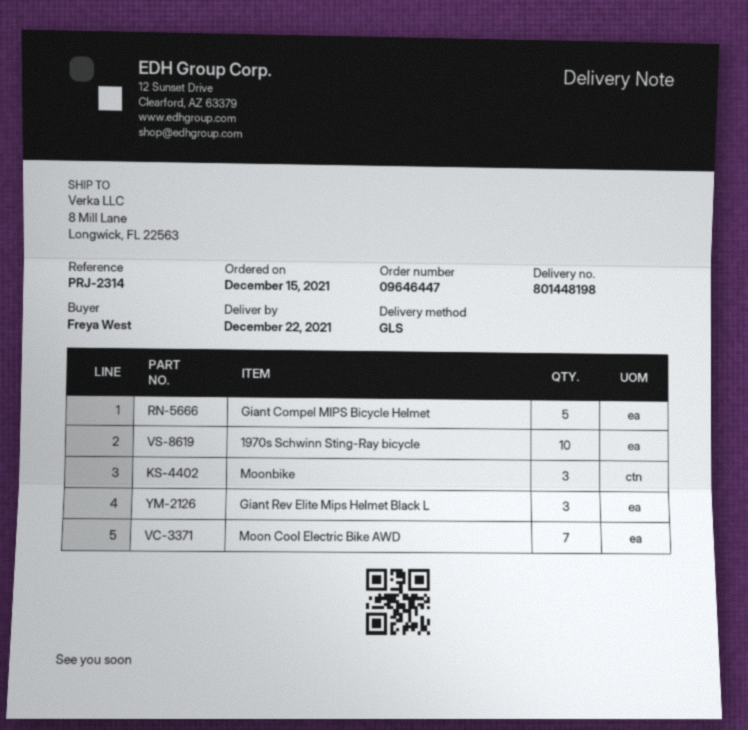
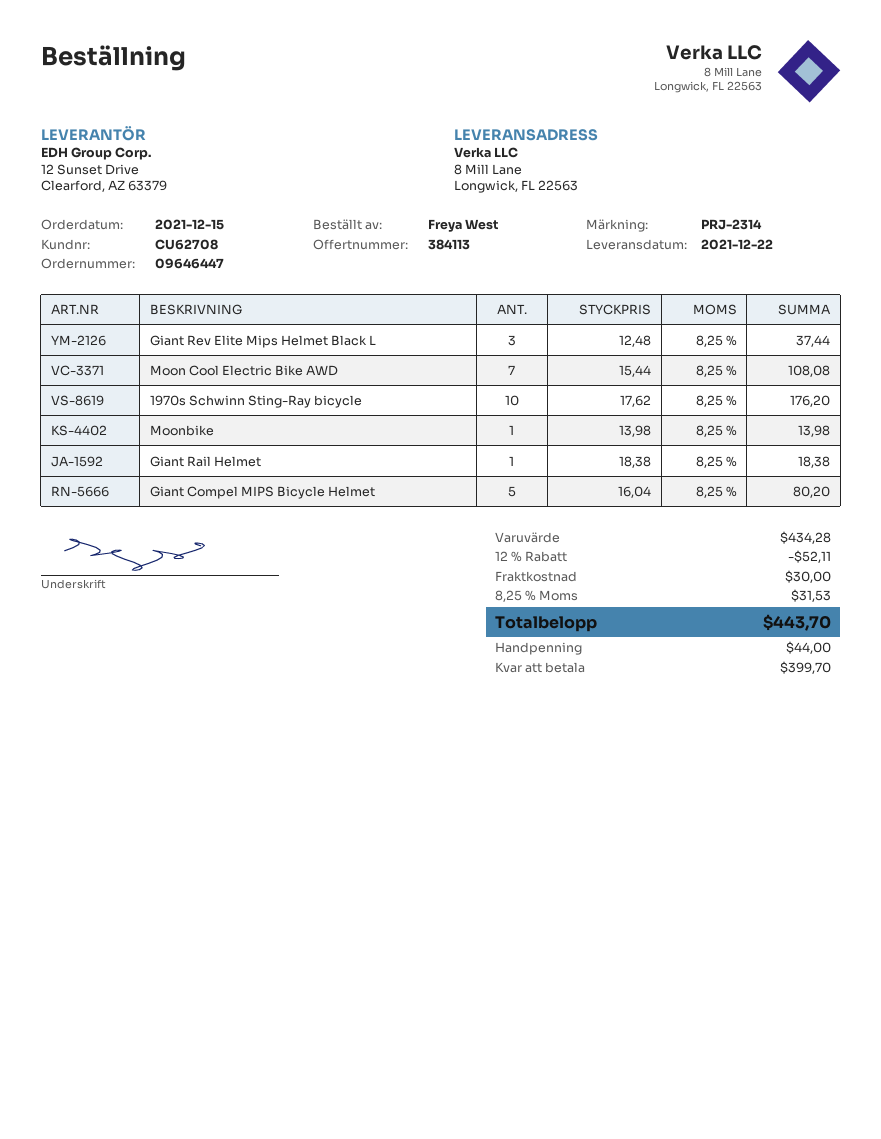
Moonbike: 3 -> 1
Giant Rail Helmet: none -> 1

